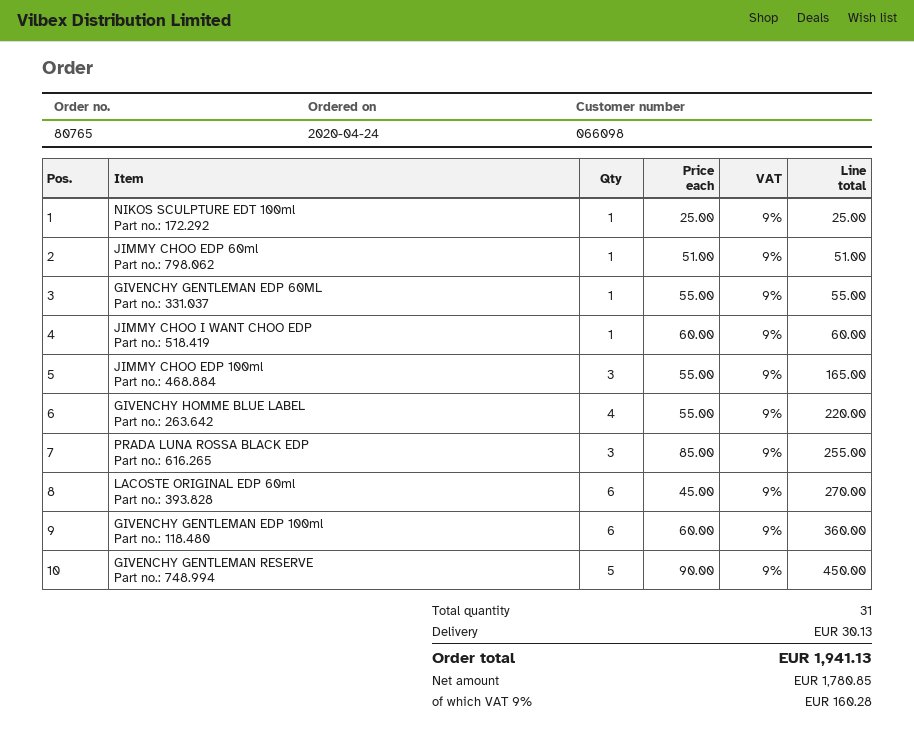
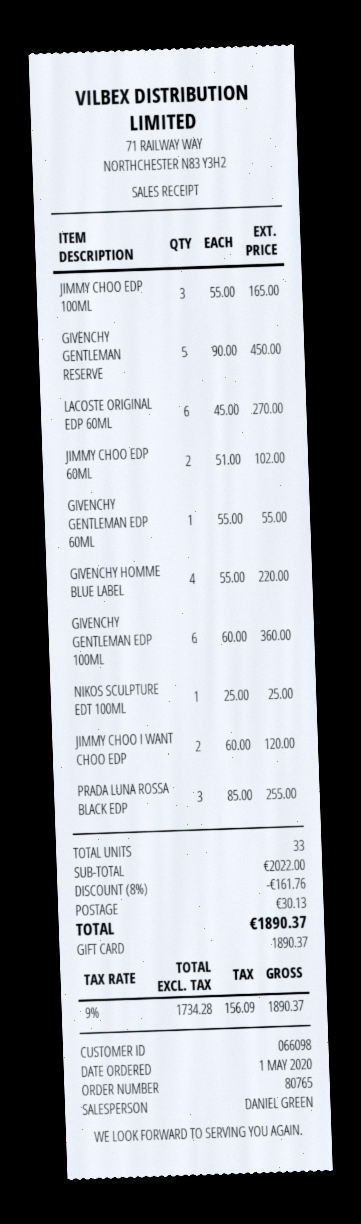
order date: 2020-04-24 -> 2020-05-01
JIMMY CHOO EDP 60ml: 1 x 51.00 = 51.00 -> 2 x 51.00 = 102.00
JIMMY CHOO I WANT CHOO EDP: 1 x 60.00 = 60.00 -> 2 x 60.00 = 120.00
total quantity: 31 -> 33
discount: none -> 8% = 161.76
net: 1780.85 -> 1734.28
tax: 9% = 160.28 -> 9% = 156.09
total: 1941.13 -> 1890.37

